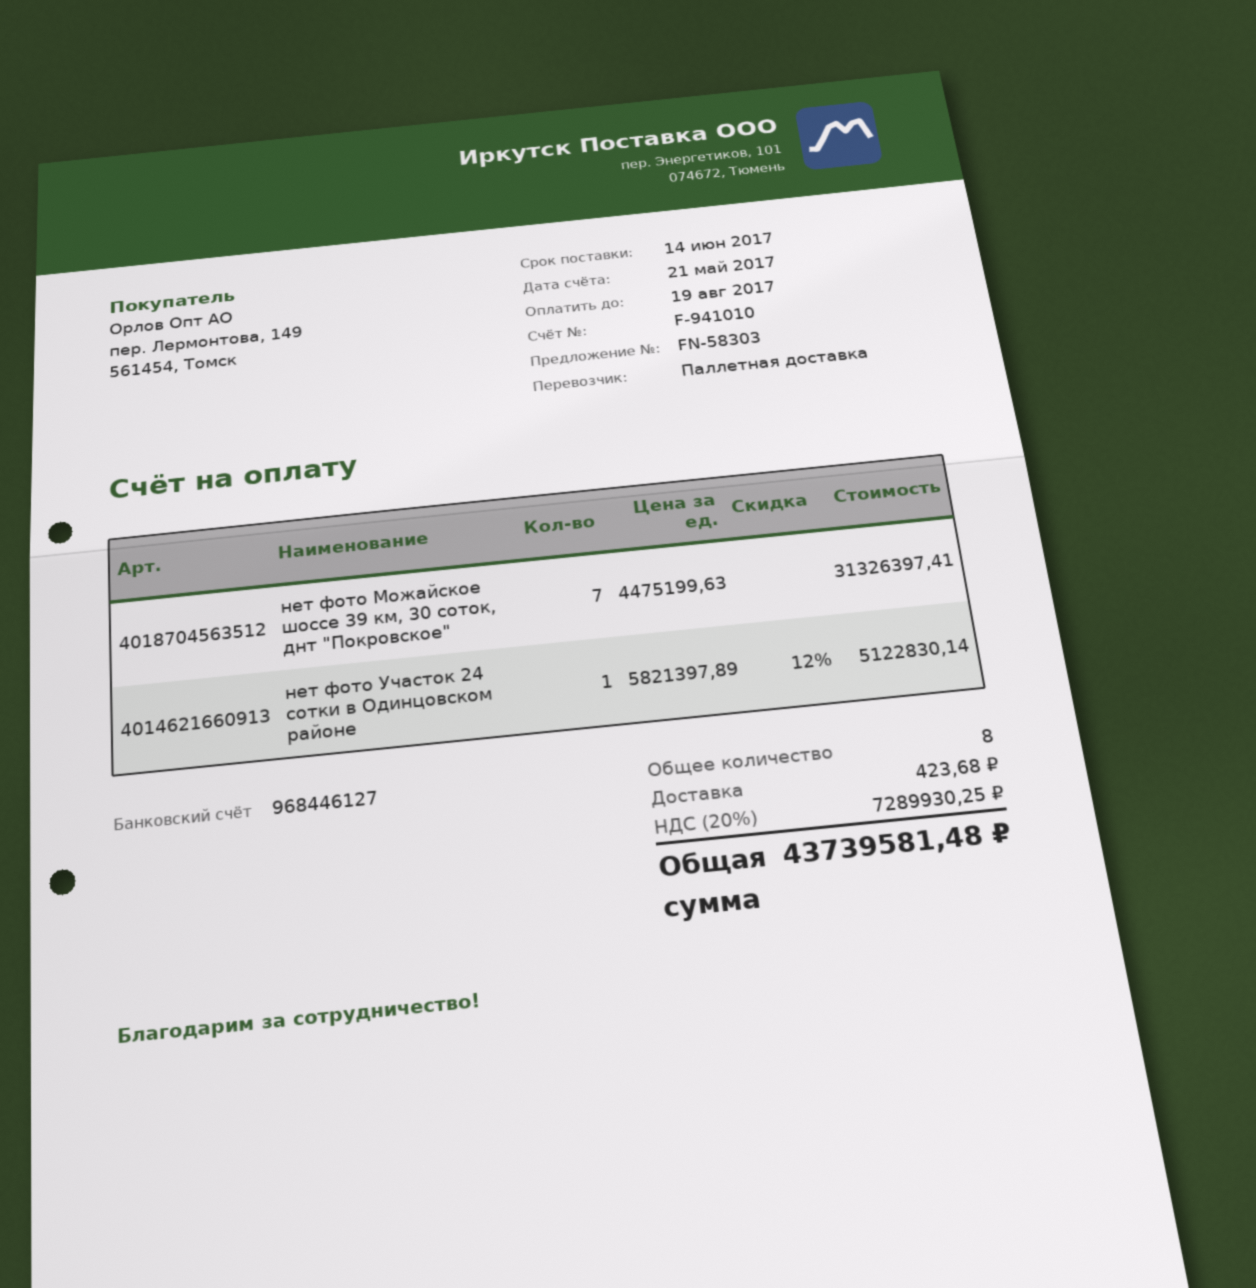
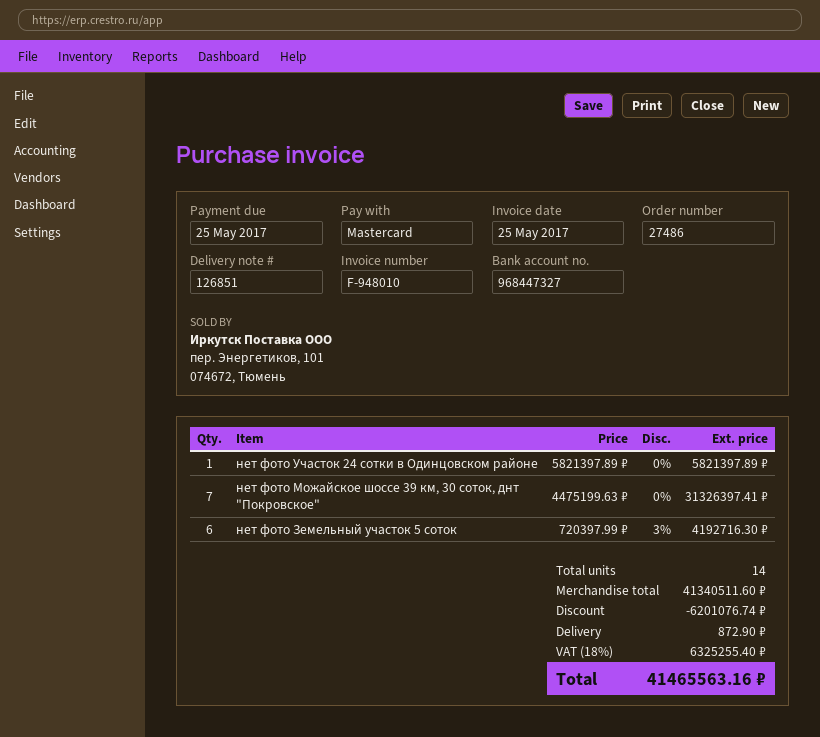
invoice number: F-941010 -> F-948010
invoice date: 2017-05-21 -> 2017-05-25
due date: 2017-08-19 -> 2017-05-25
bank account: 968446127 -> 968447327
нет фото Участок 24 сотки в Одинцовском районе: 1 x 5821397.89 - 12% = 5122830.14 -> 1 x 5821397.89 = 5821397.89
нет фото Земельный участок 5 соток: none -> 6 x 720397.99 - 3% = 4192716.30
total quantity: 8 -> 14
discount: none -> 6201076.74
shipping: 423.68 -> 872.90
tax: 20% = 7289930.25 -> 18% = 6325255.40
total: 43739581.48 -> 41465563.16

